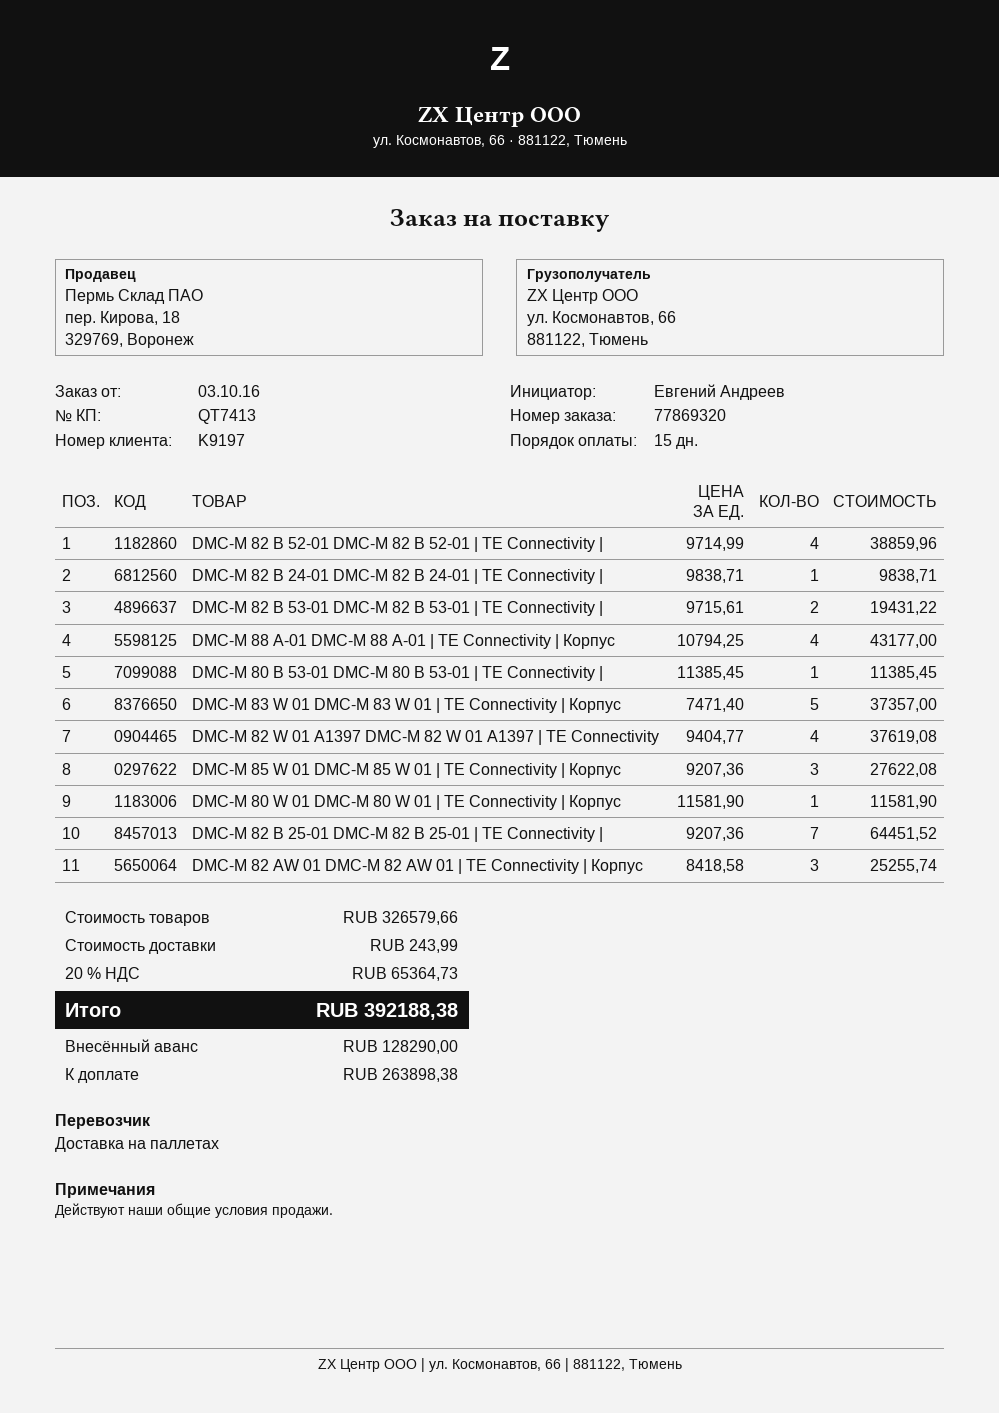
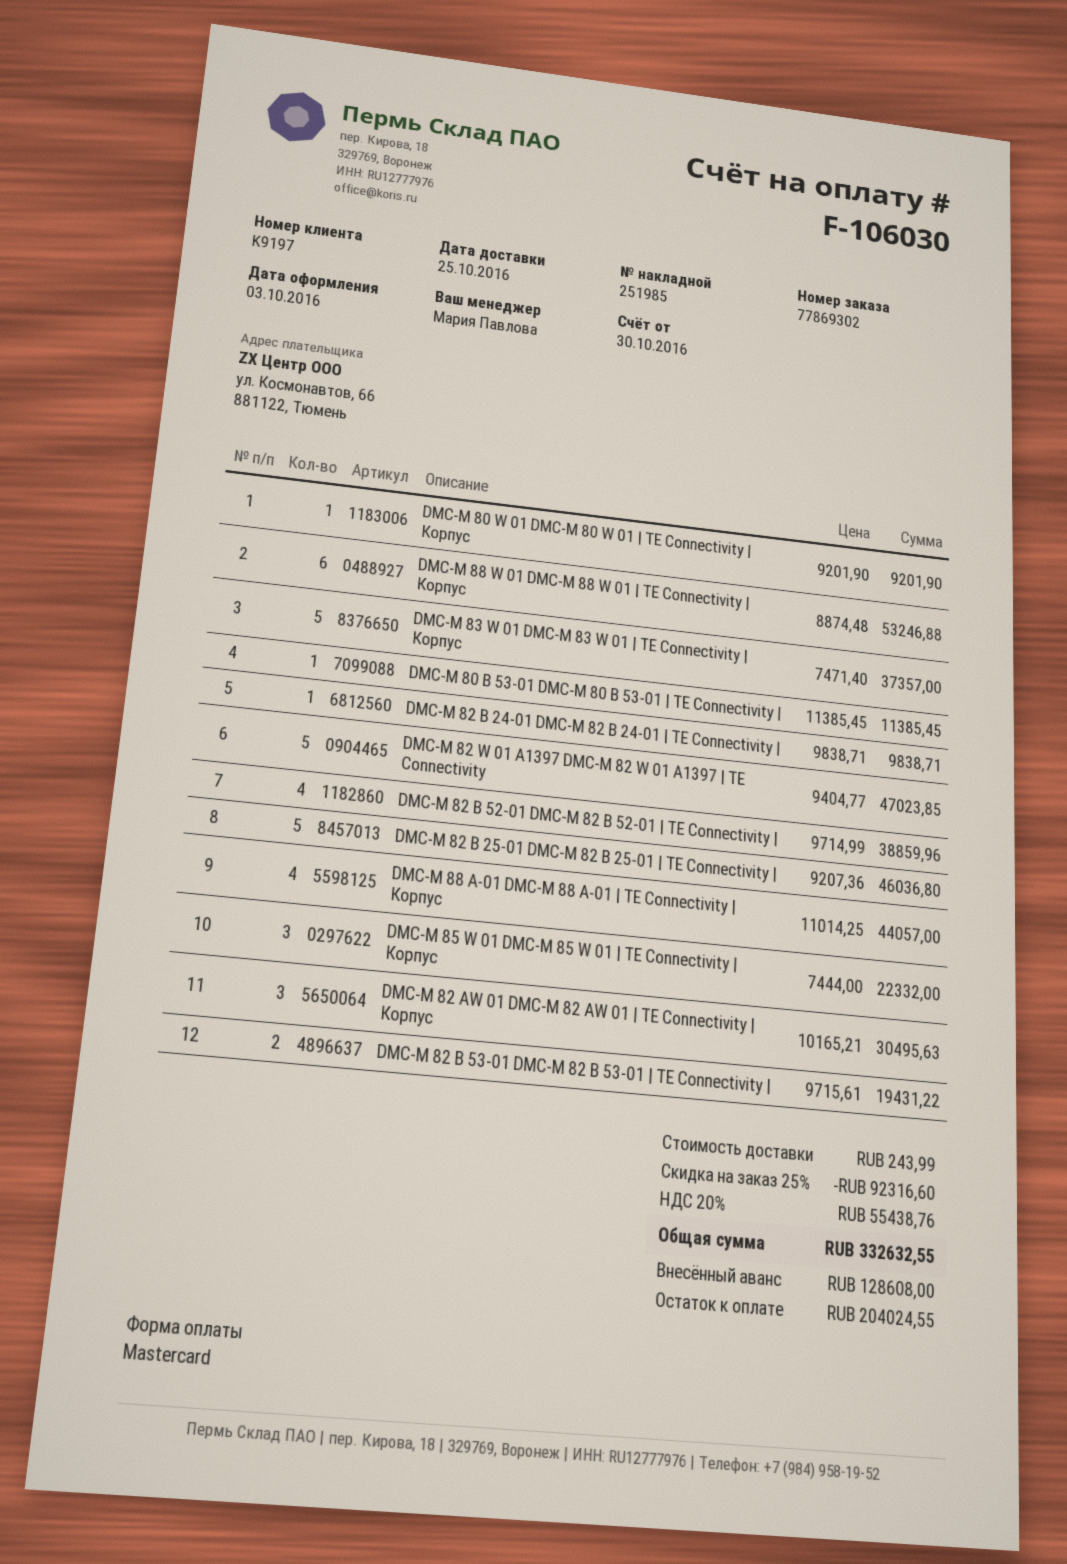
order number: 77869320 -> 77869302
DMC-M 88 A-01 DMC-M 88 A-01 | TE Connectivity | Корпус: 4 x 10794.25 = 43177.00 -> 4 x 11014.25 = 44057.00
DMC-M 82 W 01 A1397 DMC-M 82 W 01 A1397 | TE Connectivity: 4 x 9404.77 = 37619.08 -> 5 x 9404.77 = 47023.85
DMC-M 85 W 01 DMC-M 85 W 01 | TE Connectivity | Корпус: 3 x 9207.36 = 27622.08 -> 3 x 7444.00 = 22332.00
DMC-M 80 W 01 DMC-M 80 W 01 | TE Connectivity | Корпус: 1 x 11581.90 = 11581.90 -> 1 x 9201.90 = 9201.90
DMC-M 82 B 25-01 DMC-M 82 B 25-01 | TE Connectivity |: 7 x 9207.36 = 64451.52 -> 5 x 9207.36 = 46036.80
DMC-M 82 AW 01 DMC-M 82 AW 01 | TE Connectivity | Корпус: 3 x 8418.58 = 25255.74 -> 3 x 10165.21 = 30495.63
DMC-M 88 W 01 DMC-M 88 W 01 | TE Connectivity | Корпус: none -> 6 x 8874.48 = 53246.88
discount: none -> 25% = 92316.60
tax: 20% = 65364.73 -> 20% = 55438.76
total: 392188.38 -> 332632.55
deposit: 128290.00 -> 128608.00
balance: 263898.38 -> 204024.55

